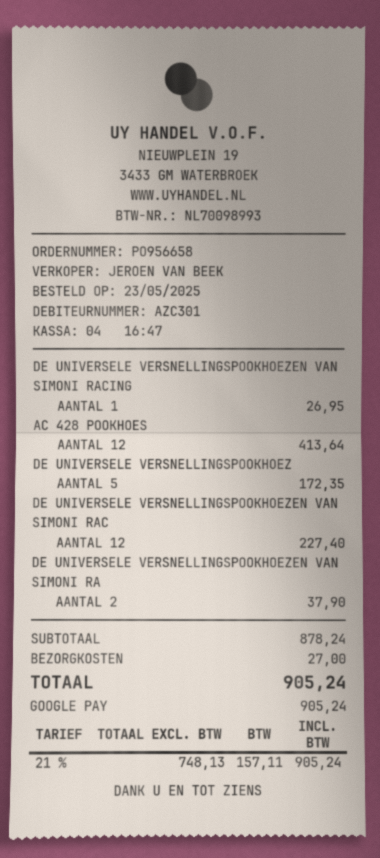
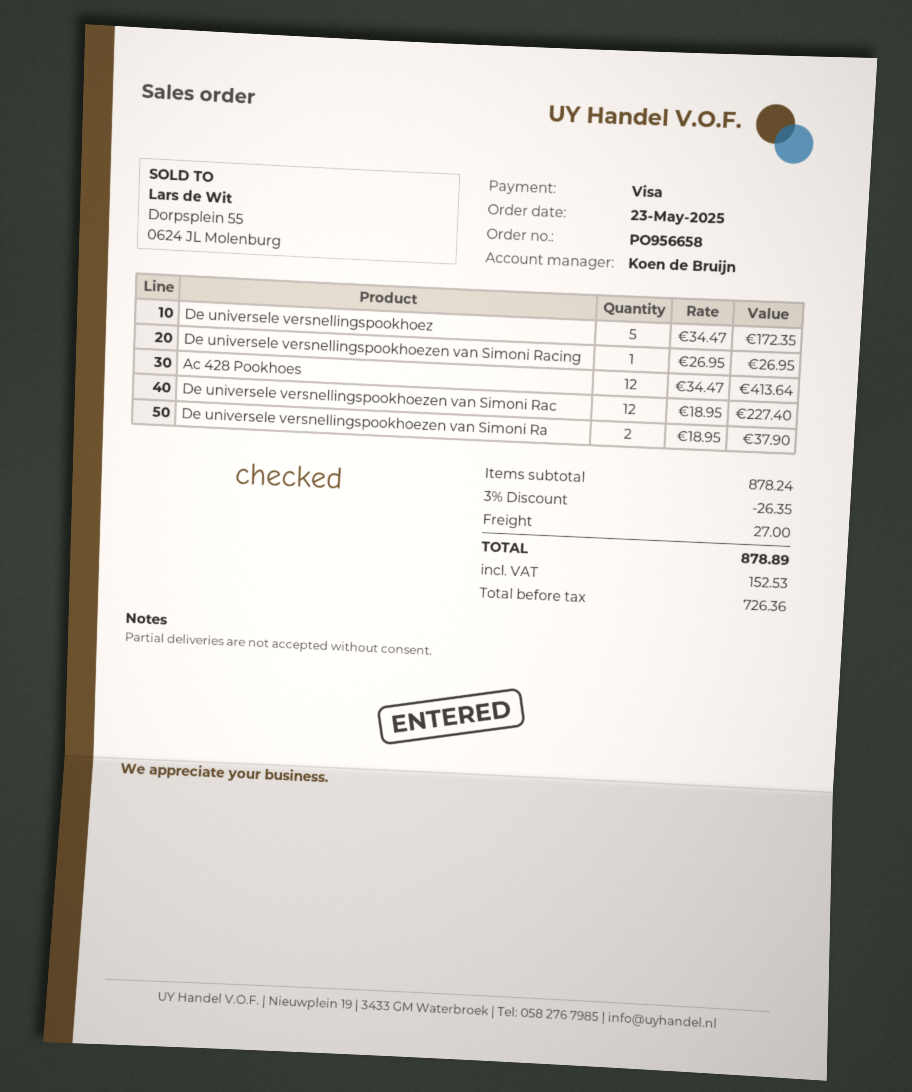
sales rep: JEROEN VAN BEEK -> Koen de Bruijn
payment method: Google Pay -> Visa
discount: none -> 3% = 26.35
net: 748.13 -> 726.36
tax: 157.11 -> 152.53
total: 905.24 -> 878.89

